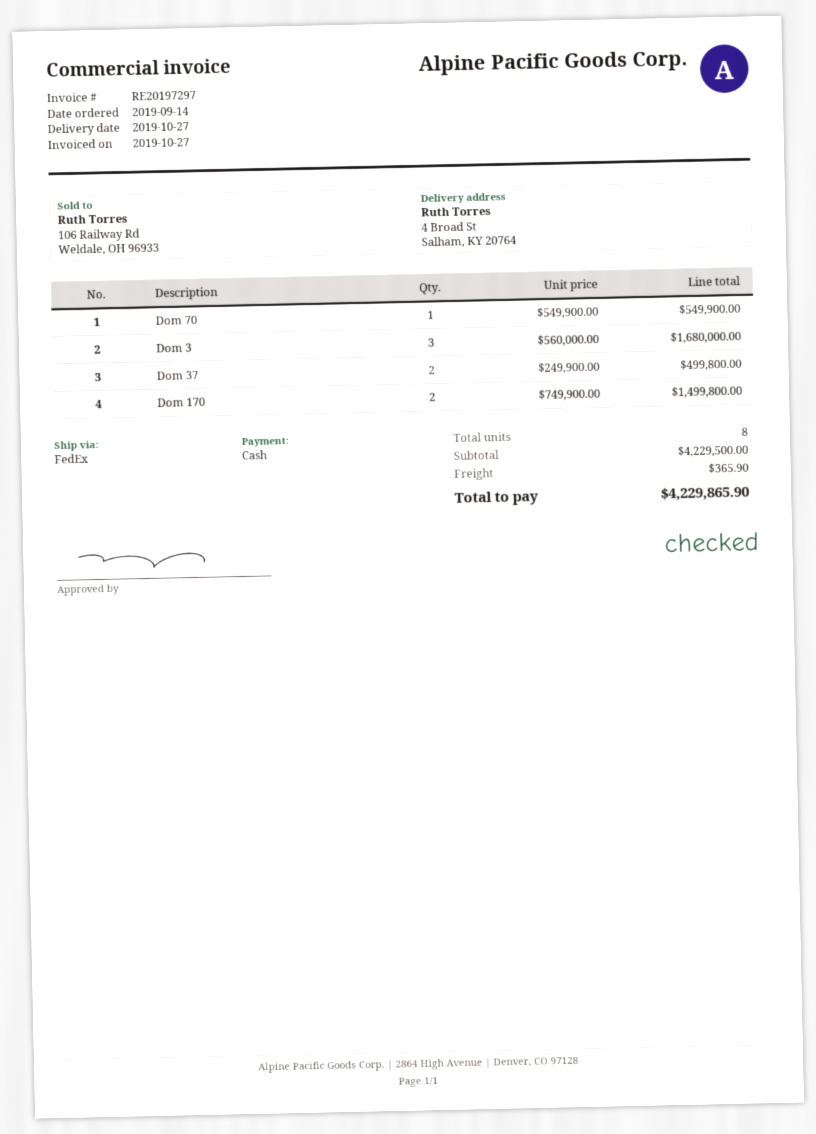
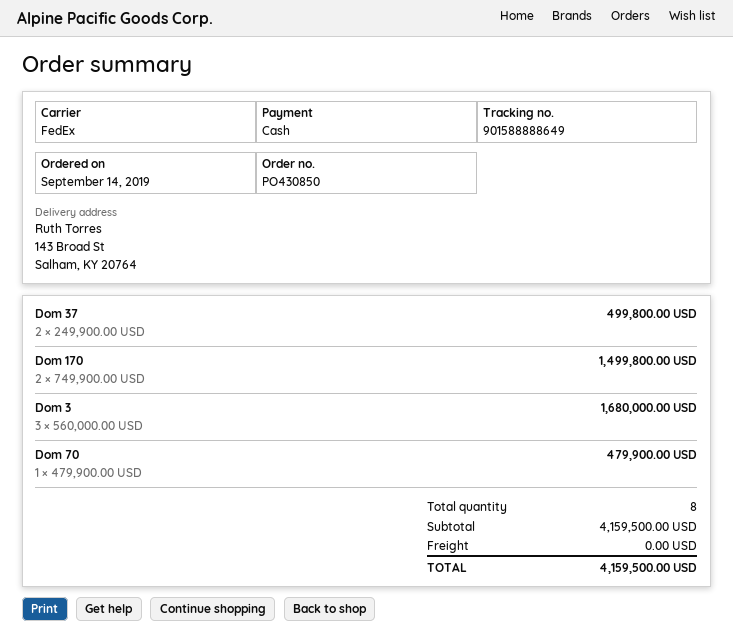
ship to: 4 Broad St, Salham, KY 20764 -> 143 Broad St, Salham, KY 20764
Dom 70: 1 x 549900.00 = 549900.00 -> 1 x 479900.00 = 479900.00
subtotal: 4229500.00 -> 4159500.00
shipping: 365.90 -> 0.00
total: 4229865.90 -> 4159500.00

